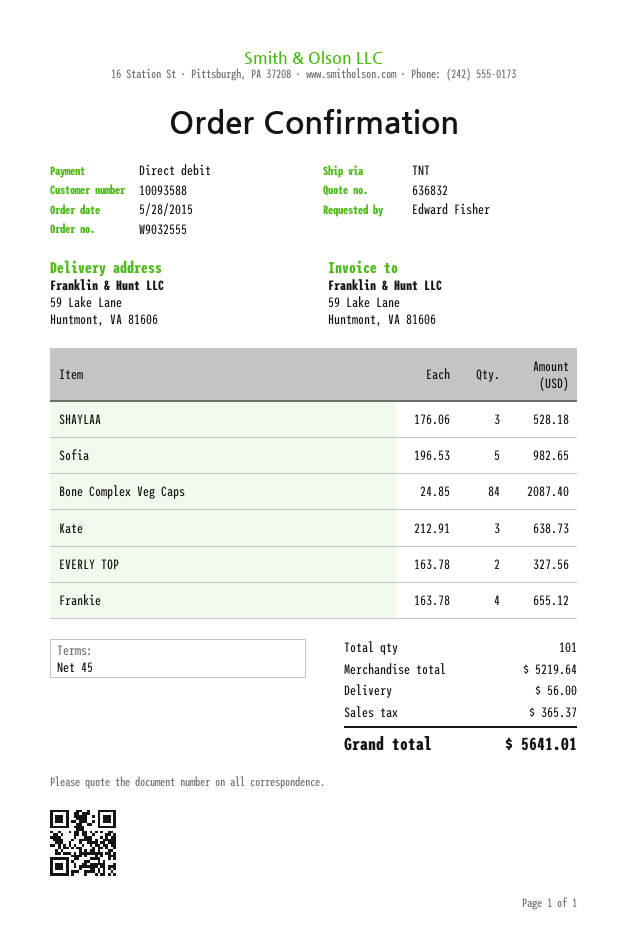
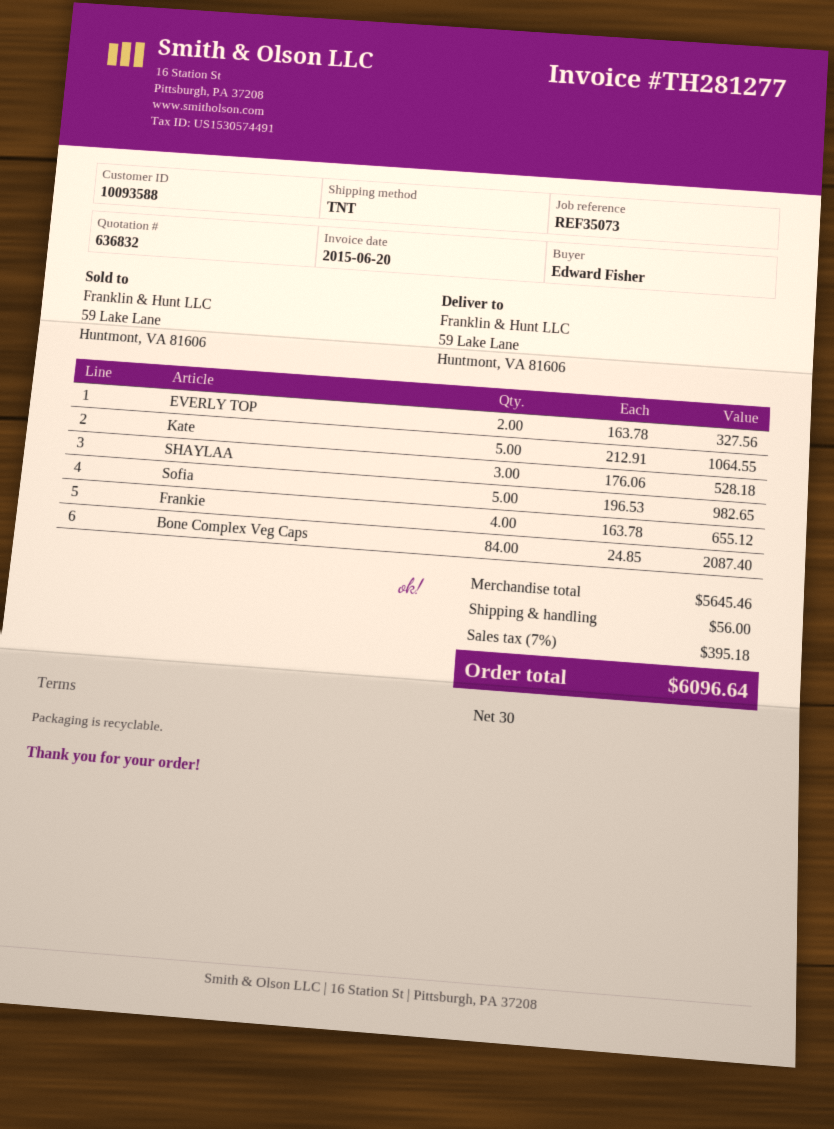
payment terms: 45 days -> 30 days
Kate: 3 x 212.91 = 638.73 -> 5 x 212.91 = 1064.55
subtotal: 5219.64 -> 5645.46
tax: 365.37 -> 395.18
total: 5641.01 -> 6096.64

